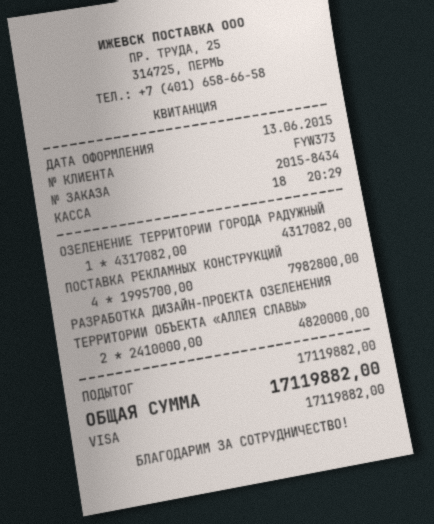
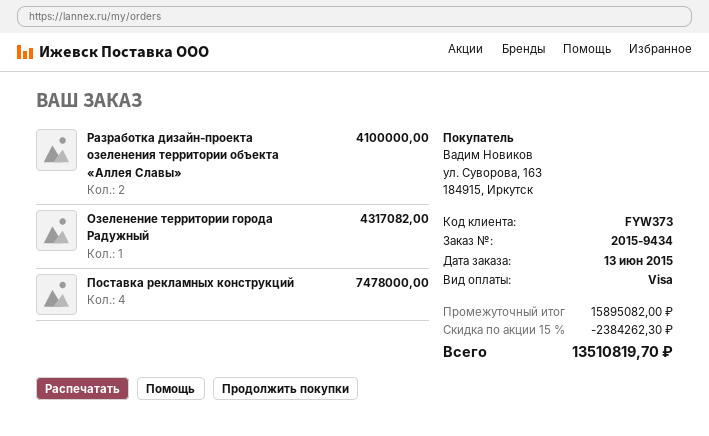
order number: 2015-8434 -> 2015-9434
ПОСТАВКА РЕКЛАМНЫХ КОНСТРУКЦИЙ: 4 for 7982800.00 -> 4 for 7478000.00
РАЗРАБОТКА ДИЗАЙН-ПРОЕКТА ОЗЕЛЕНЕНИЯ ТЕРРИТОРИИ ОБЪЕКТА «АЛЛЕЯ СЛАВЫ»: 2 for 4820000.00 -> 2 for 4100000.00
subtotal: 17119882.00 -> 15895082.00
discount: none -> 15% = 2384262.30
total: 17119882.00 -> 13510819.70

